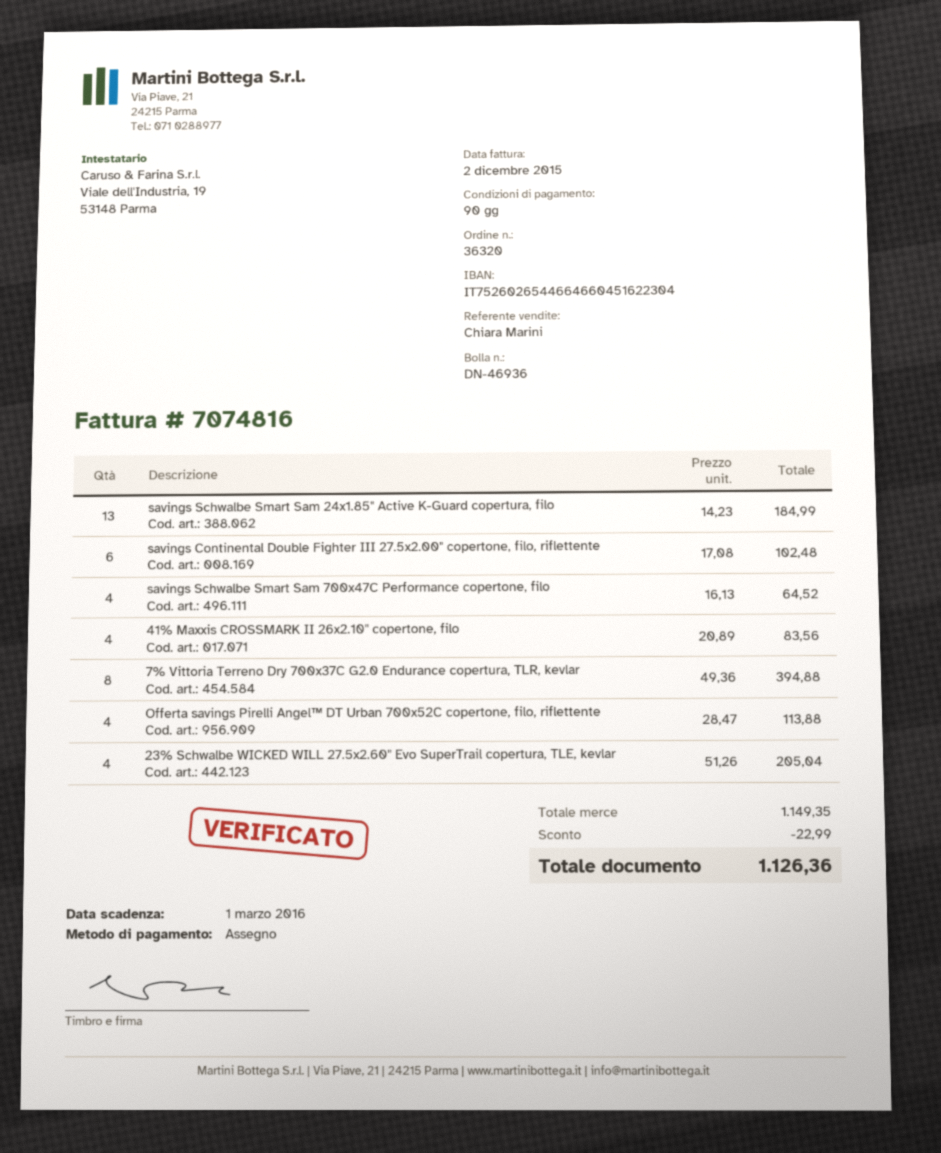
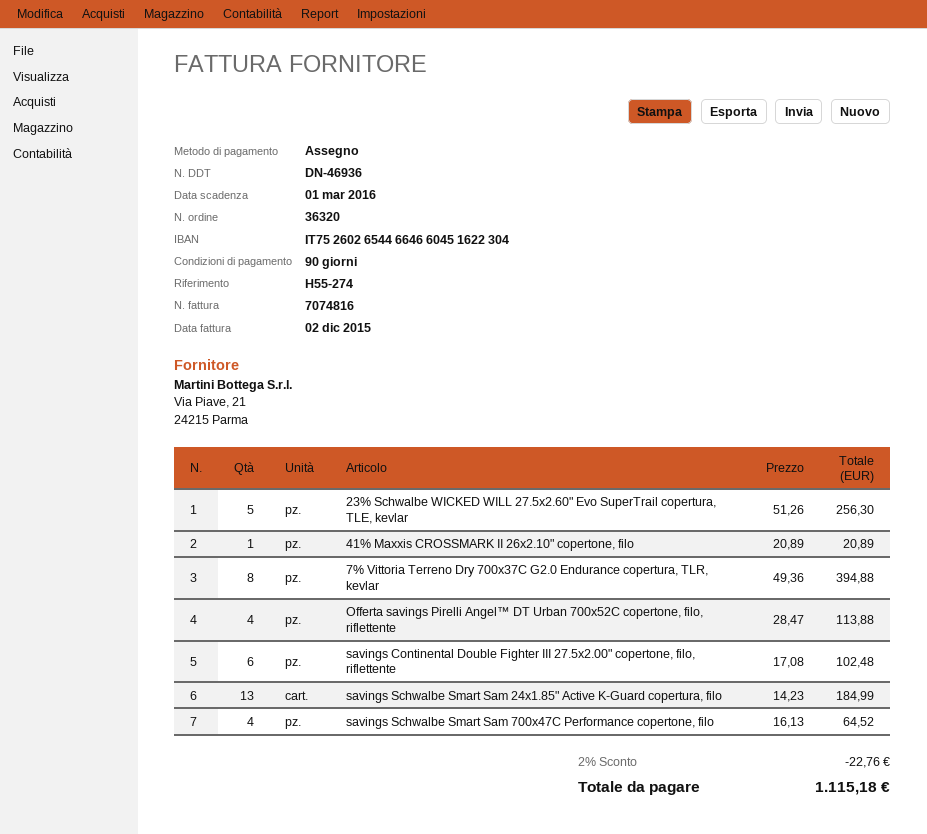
41% Maxxis CROSSMARK II 26x2.10" copertone, filo: 4 x 20.89 = 83.56 -> 1 x 20.89 = 20.89
23% Schwalbe WICKED WILL 27.5x2.60" Evo SuperTrail copertura, TLE, kevlar: 4 x 51.26 = 205.04 -> 5 x 51.26 = 256.30
discount: 22.99 -> 22.76
total: 1126.36 -> 1115.18

